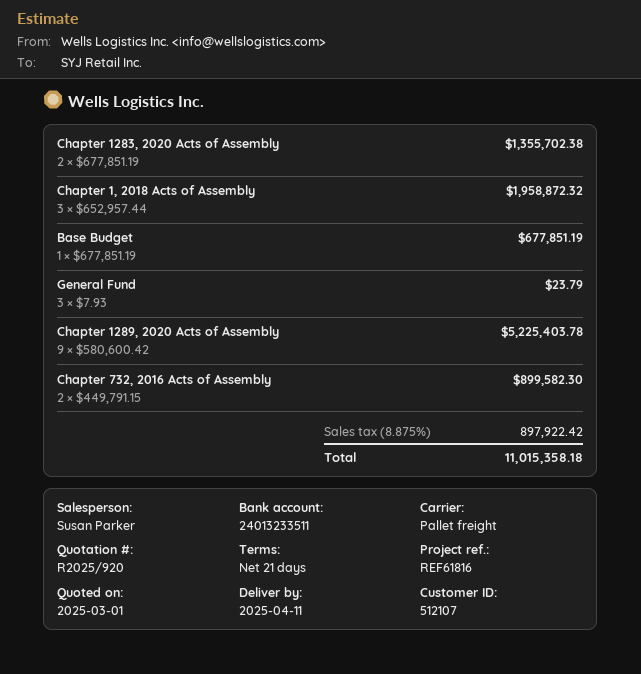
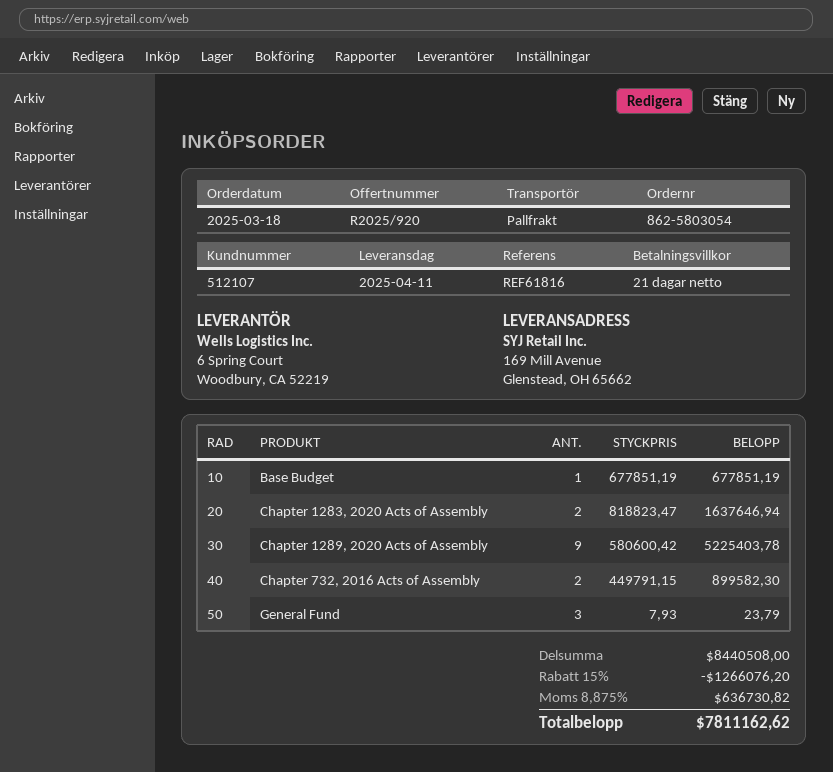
Chapter 1283, 2020 Acts of Assembly: 2 x 677851.19 = 1355702.38 -> 2 x 818823.47 = 1637646.94
Chapter 1, 2018 Acts of Assembly: 3 x 652957.44 = 1958872.32 -> none
discount: none -> 15% = 1266076.20
tax: 8.875% = 897922.42 -> 8.875% = 636730.82
total: 11015358.18 -> 7811162.62

